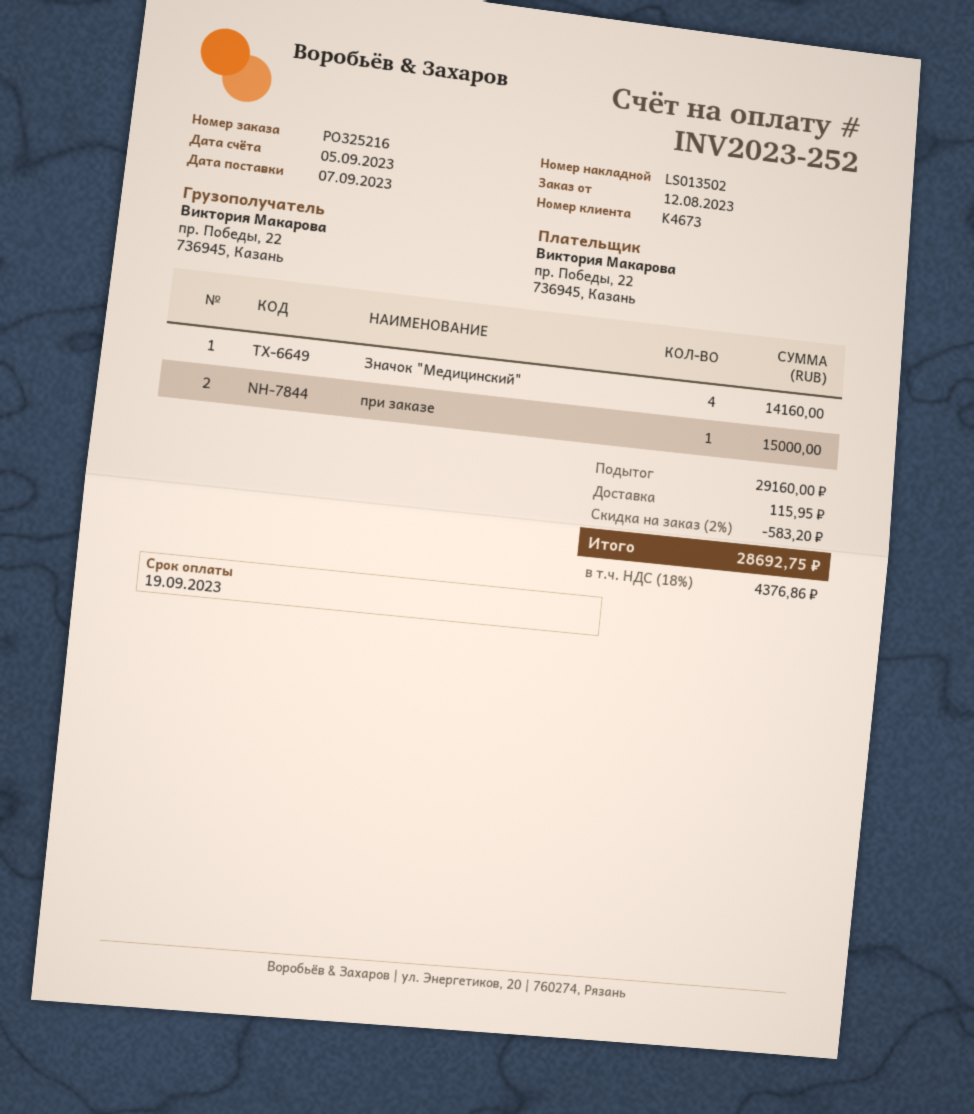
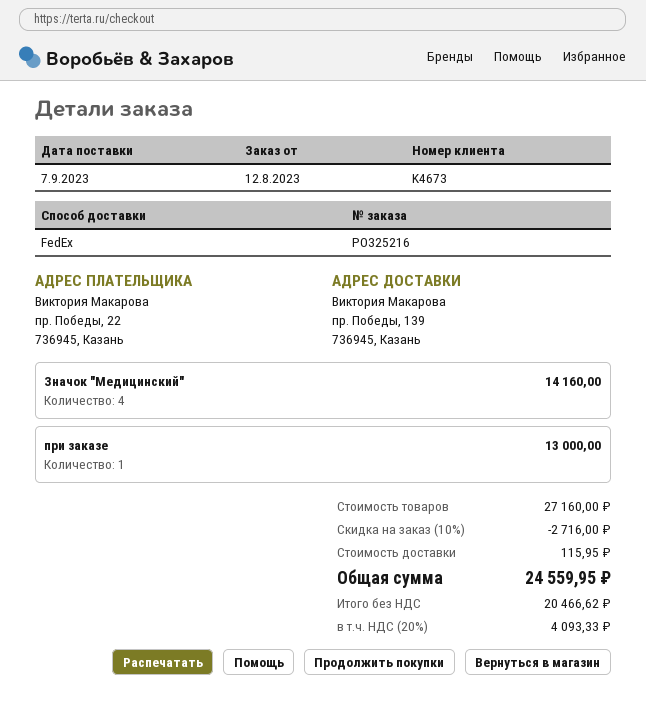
ship to: пр. Победы, 22, 736945, Казань -> пр. Победы, 139, 736945, Казань
при заказе: 1 for 15000.00 -> 1 for 13000.00
subtotal: 29160.00 -> 27160.00
discount: 2% = 583.20 -> 10% = 2716.00
tax: 18% = 4376.86 -> 20% = 4093.33
total: 28692.75 -> 24559.95

